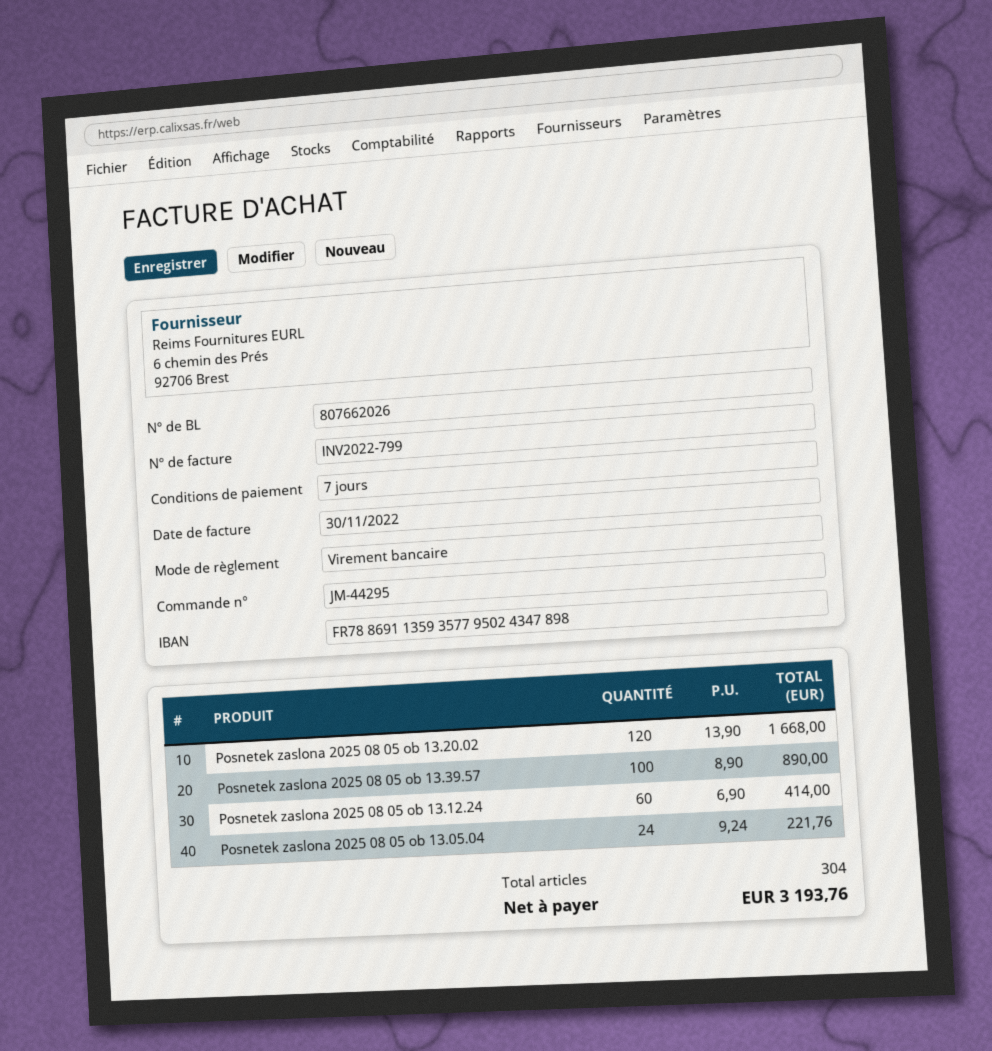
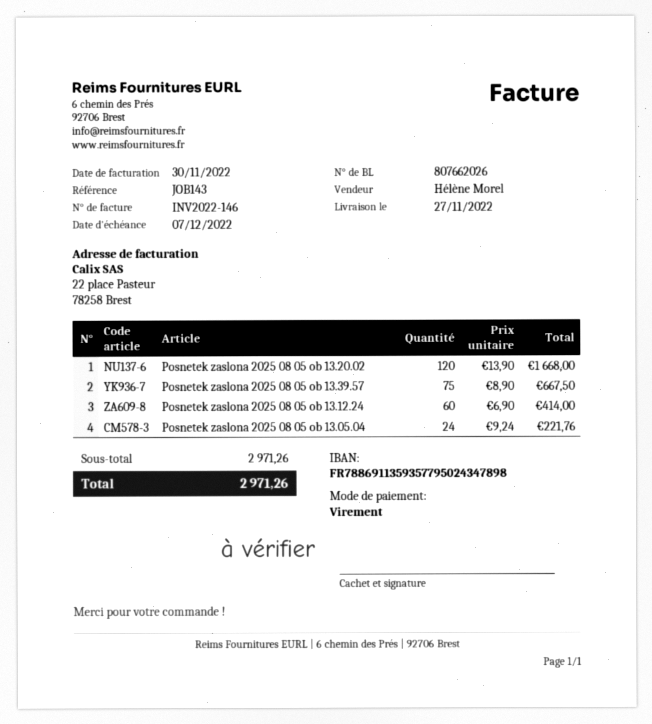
invoice number: INV2022-799 -> INV2022-146
Posnetek zaslona 2025 08 05 ob 13.39.57: 100 x 8.90 = 890.00 -> 75 x 8.90 = 667.50
total: 3193.76 -> 2971.26

